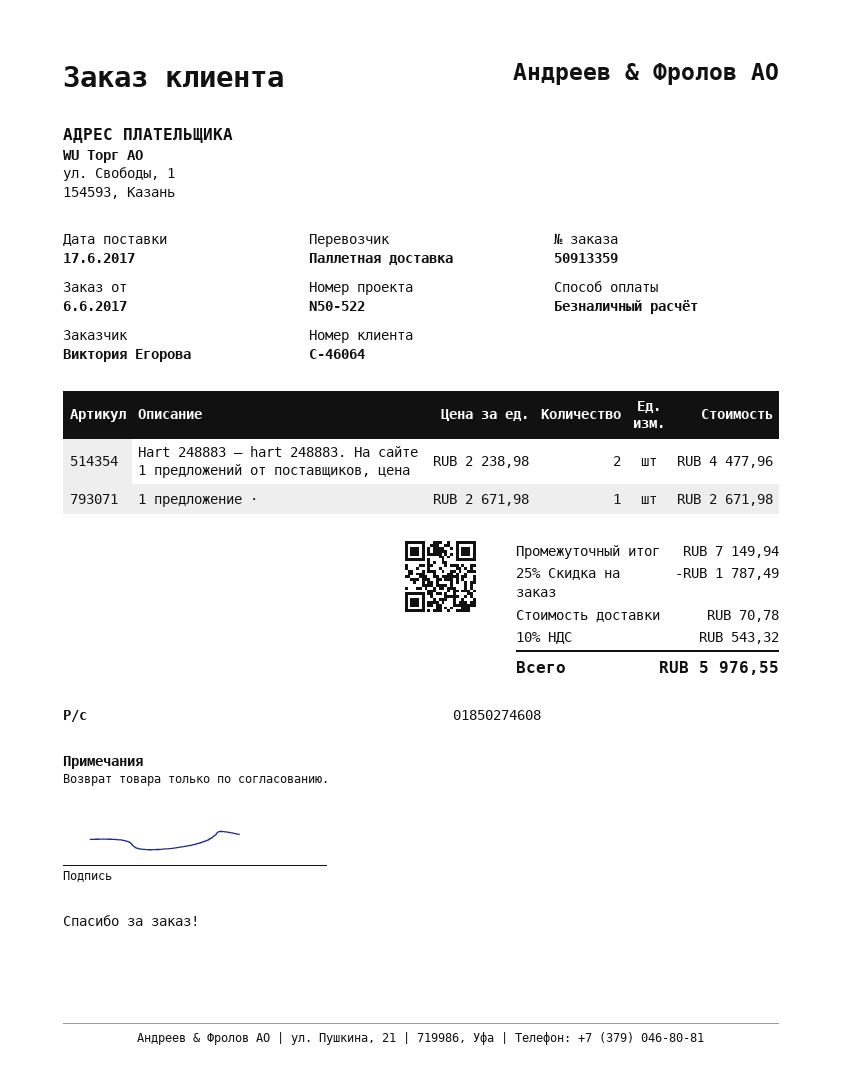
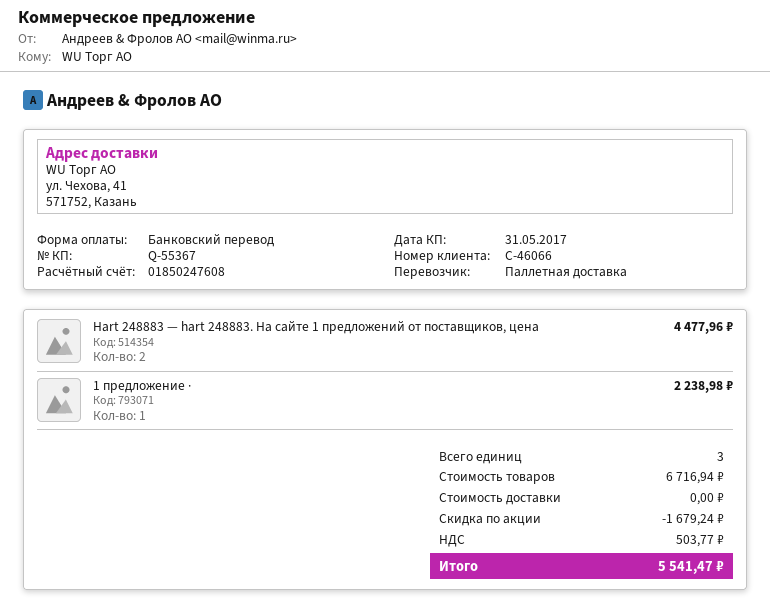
customer number: C-46064 -> C-46066
bank account: 01850274608 -> 01850247608
1 предложение ·: 1 for 2671.98 -> 1 for 2238.98
subtotal: 7149.94 -> 6716.94
discount: 1787.49 -> 1679.24
shipping: 70.78 -> 0.00
tax: 543.32 -> 503.77
total: 5976.55 -> 5541.47

